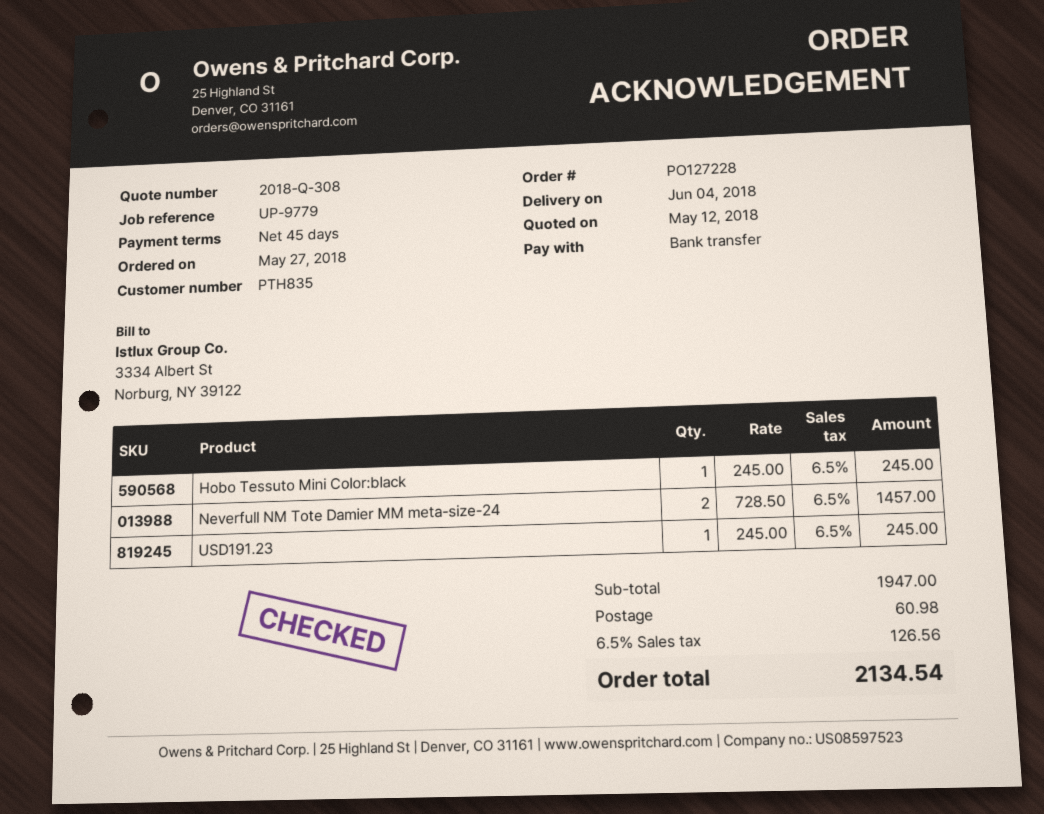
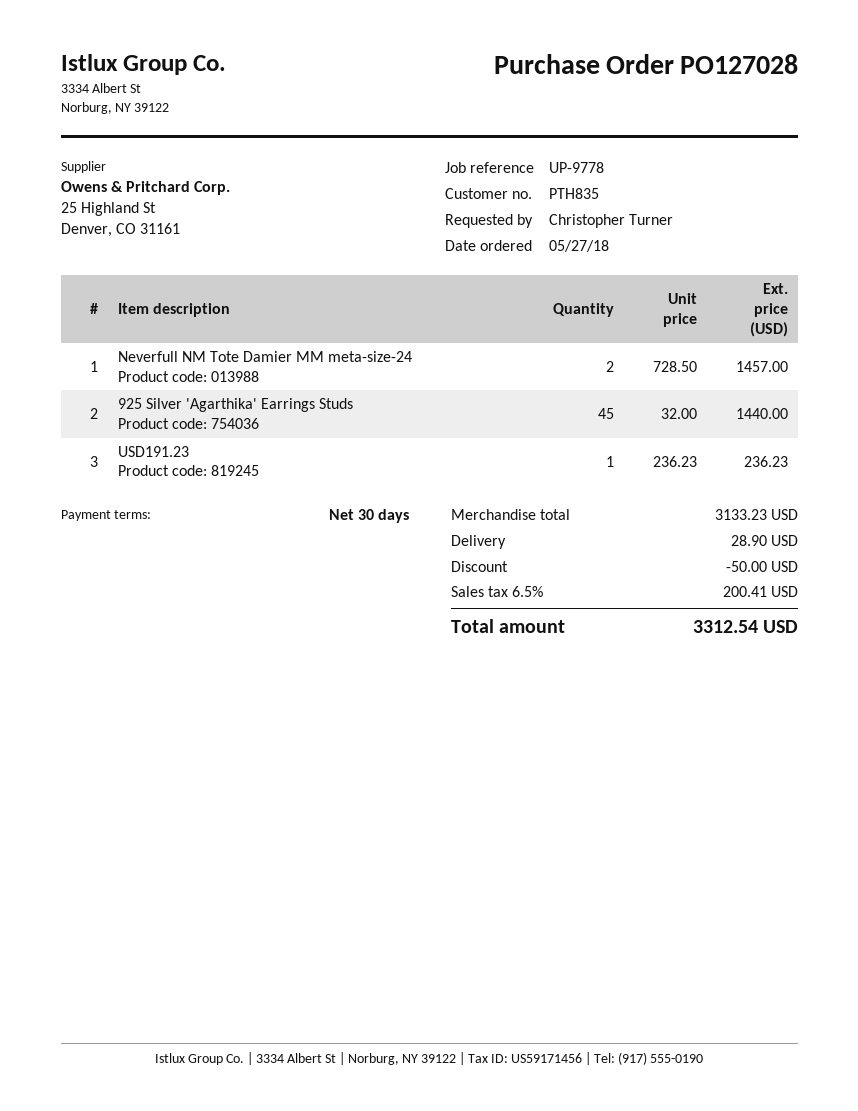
order number: PO127228 -> PO127028
payment terms: 45 days -> 30 days
reference: UP-9779 -> UP-9778
Hobo Tessuto Mini Color:black: 1 x 245.00 = 245.00 -> none
USD191.23: 1 x 245.00 = 245.00 -> 1 x 236.23 = 236.23
925 Silver 'Agarthika' Earrings Studs: none -> 45 x 32.00 = 1440.00
subtotal: 1947.00 -> 3133.23
discount: none -> 50.00
shipping: 60.98 -> 28.90
tax: 6.5% = 126.56 -> 6.5% = 200.41
total: 2134.54 -> 3312.54

